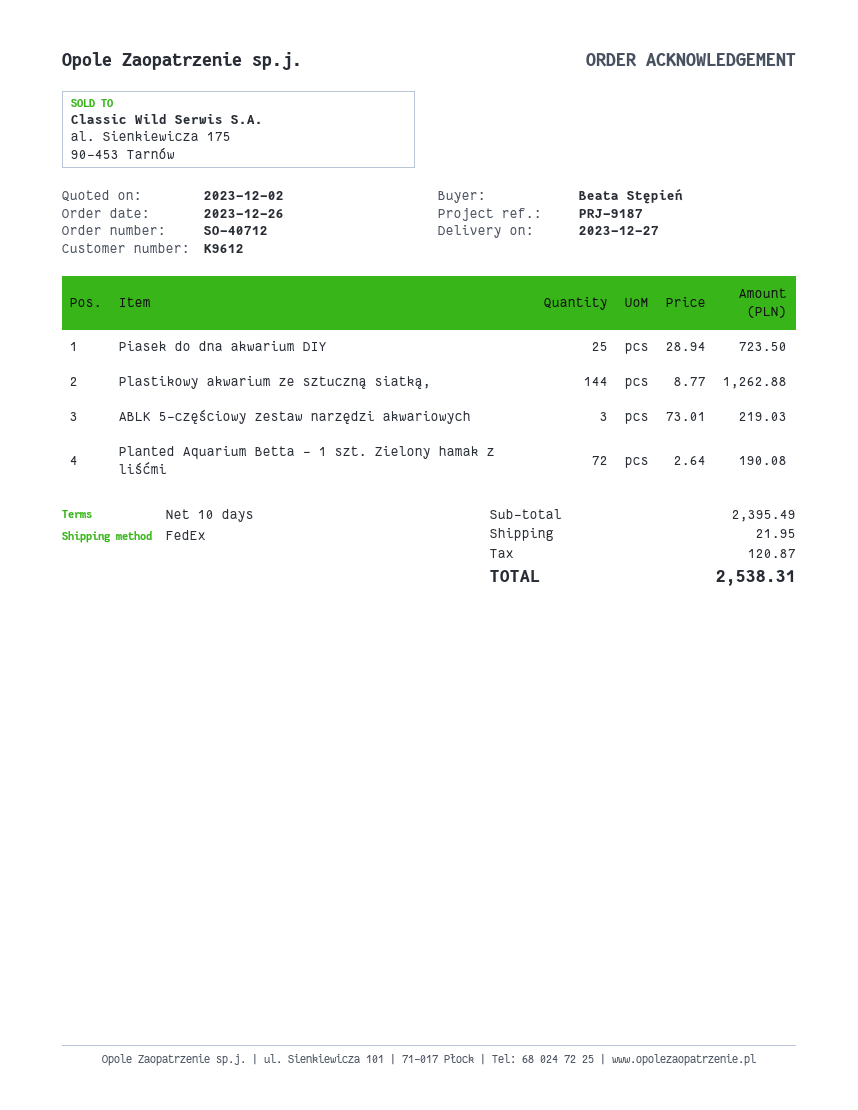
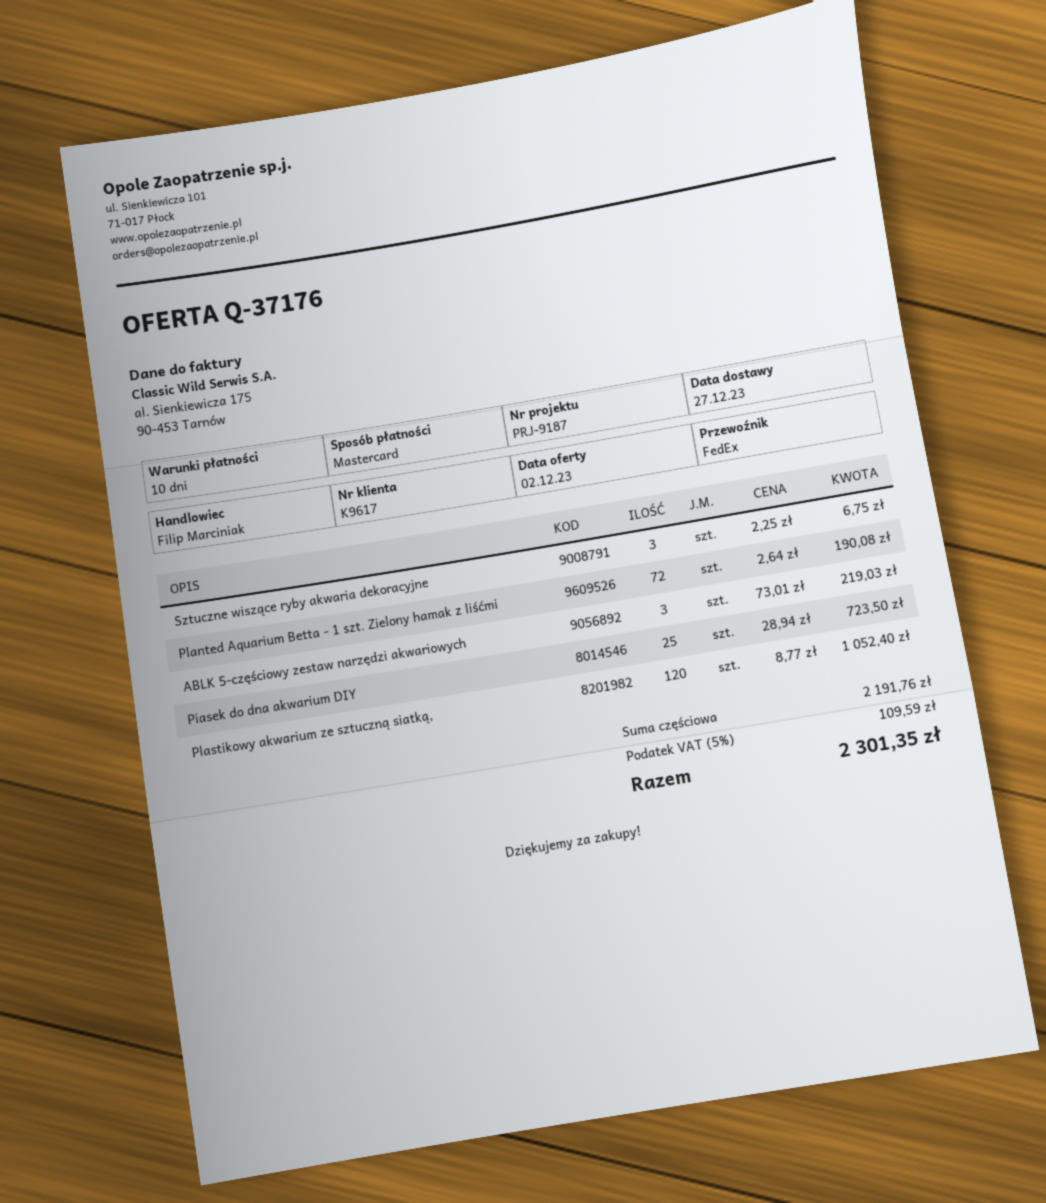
customer number: K9612 -> K9617
Plastikowy akwarium ze sztuczną siatką,: 144 x 8.77 = 1262.88 -> 120 x 8.77 = 1052.40
Sztuczne wiszące ryby akwaria dekoracyjne: none -> 3 x 2.25 = 6.75
subtotal: 2395.49 -> 2191.76
shipping: 21.95 -> none
tax: 120.87 -> 109.59
total: 2538.31 -> 2301.35

